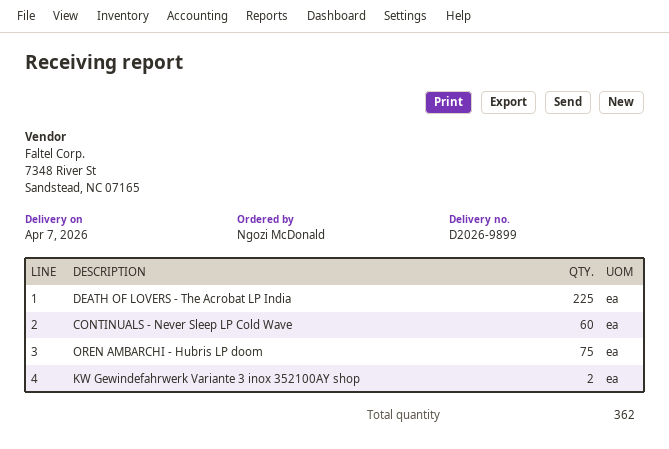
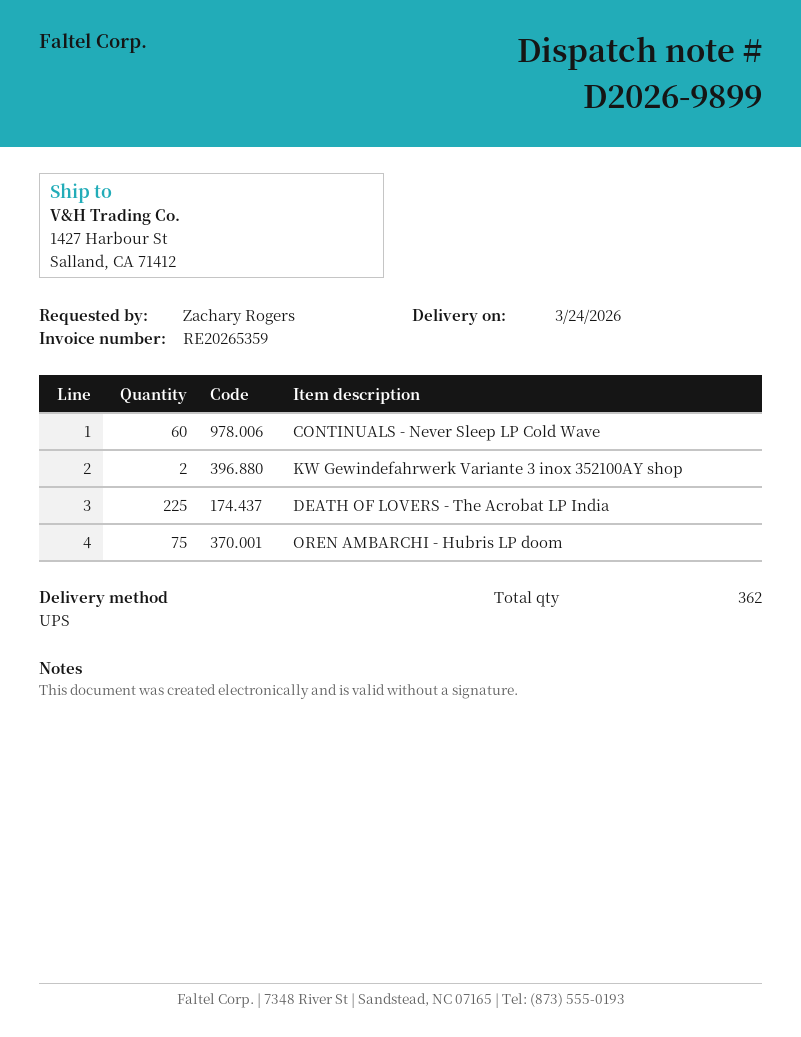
delivery date: 2026-04-07 -> 2026-03-24
ordered by: Ngozi McDonald -> Zachary Rogers

